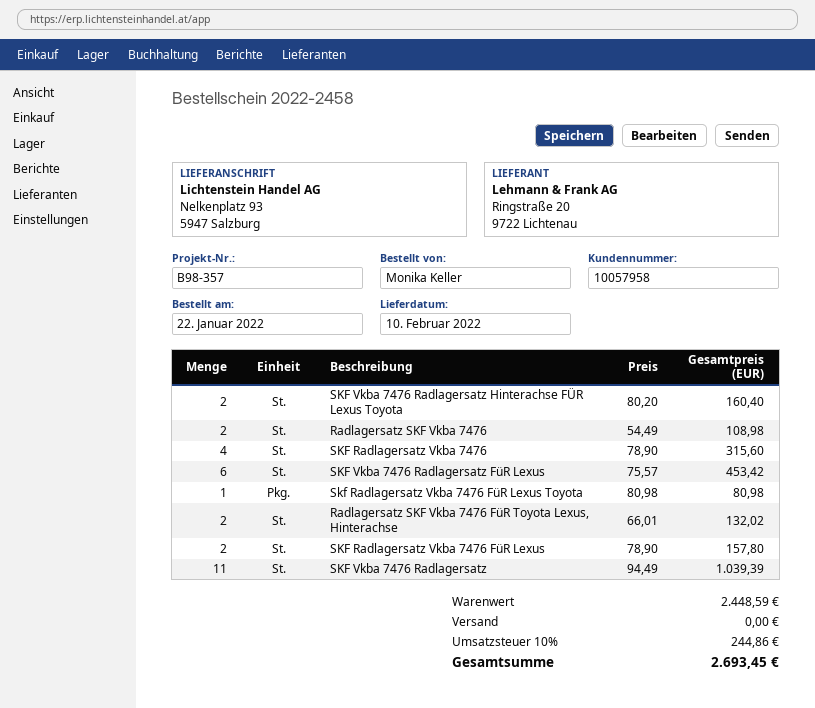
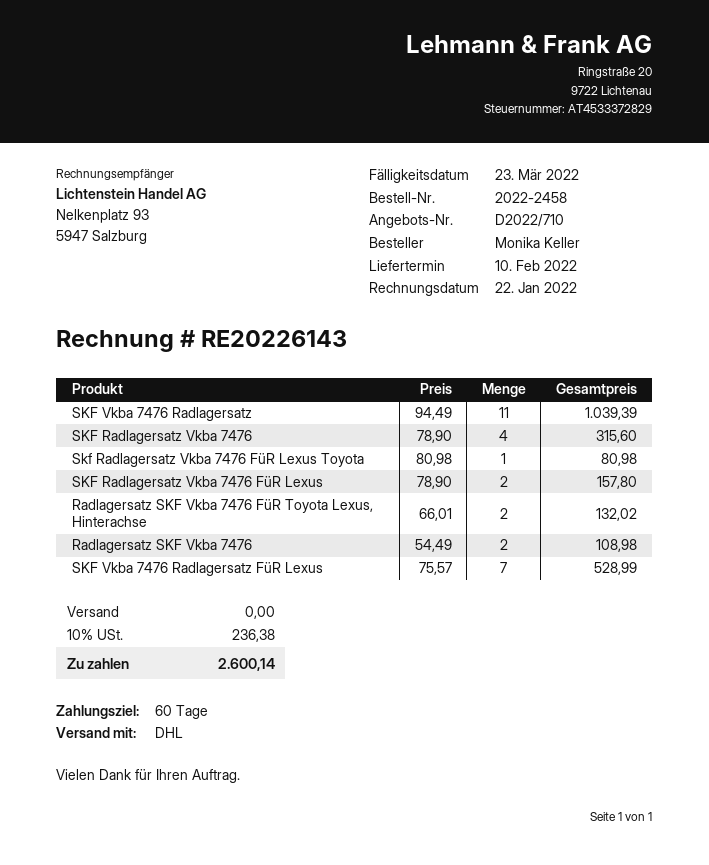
SKF Vkba 7476 Radlagersatz Hinterachse FÜR Lexus Toyota: 2 x 80.20 = 160.40 -> none
SKF Vkba 7476 Radlagersatz FüR Lexus: 6 x 75.57 = 453.42 -> 7 x 75.57 = 528.99
tax: 10% = 244.86 -> 10% = 236.38
total: 2693.45 -> 2600.14

